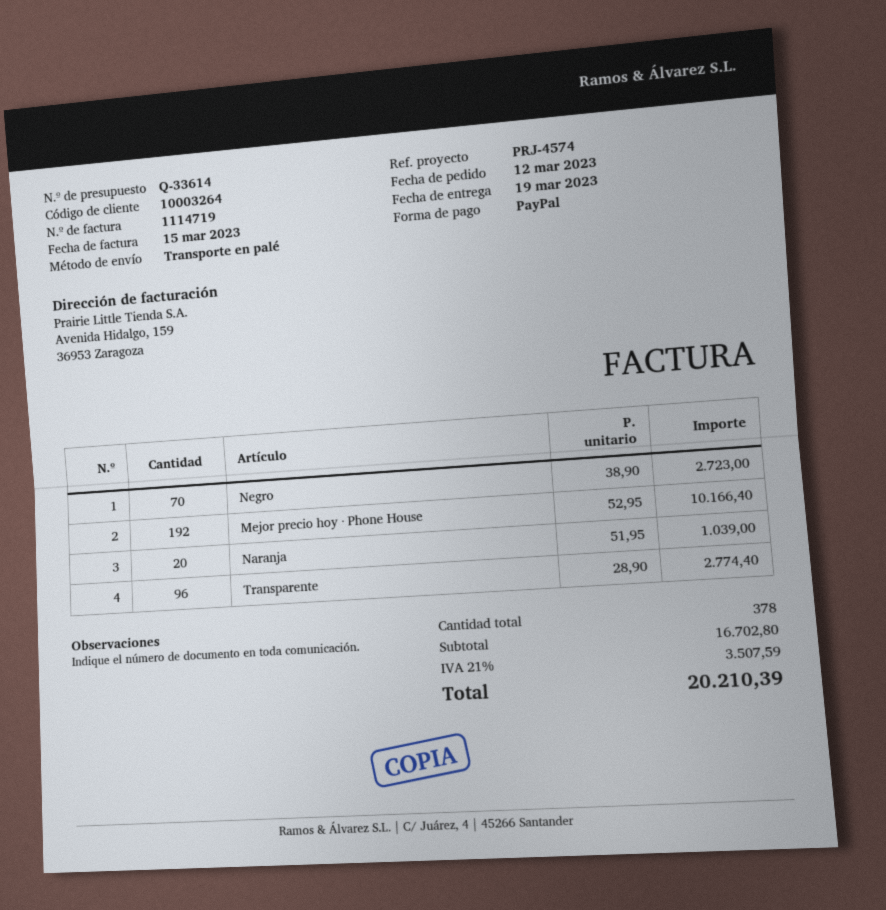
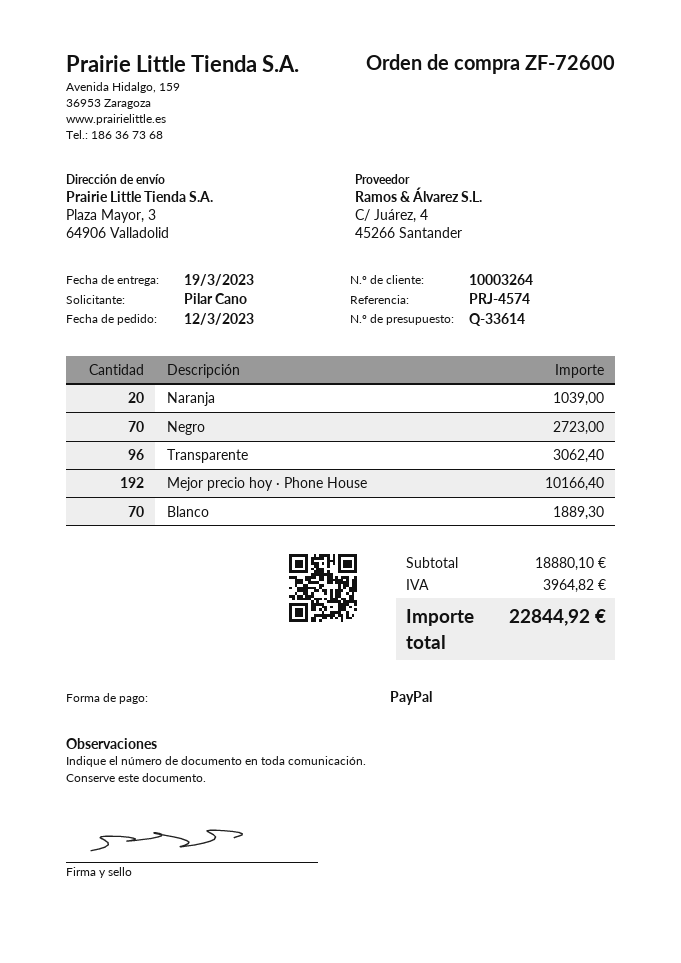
Transparente: 96 for 2774.40 -> 96 for 3062.40
Blanco: none -> 70 for 1889.30
subtotal: 16702.80 -> 18880.10
tax: 3507.59 -> 3964.82
total: 20210.39 -> 22844.92

